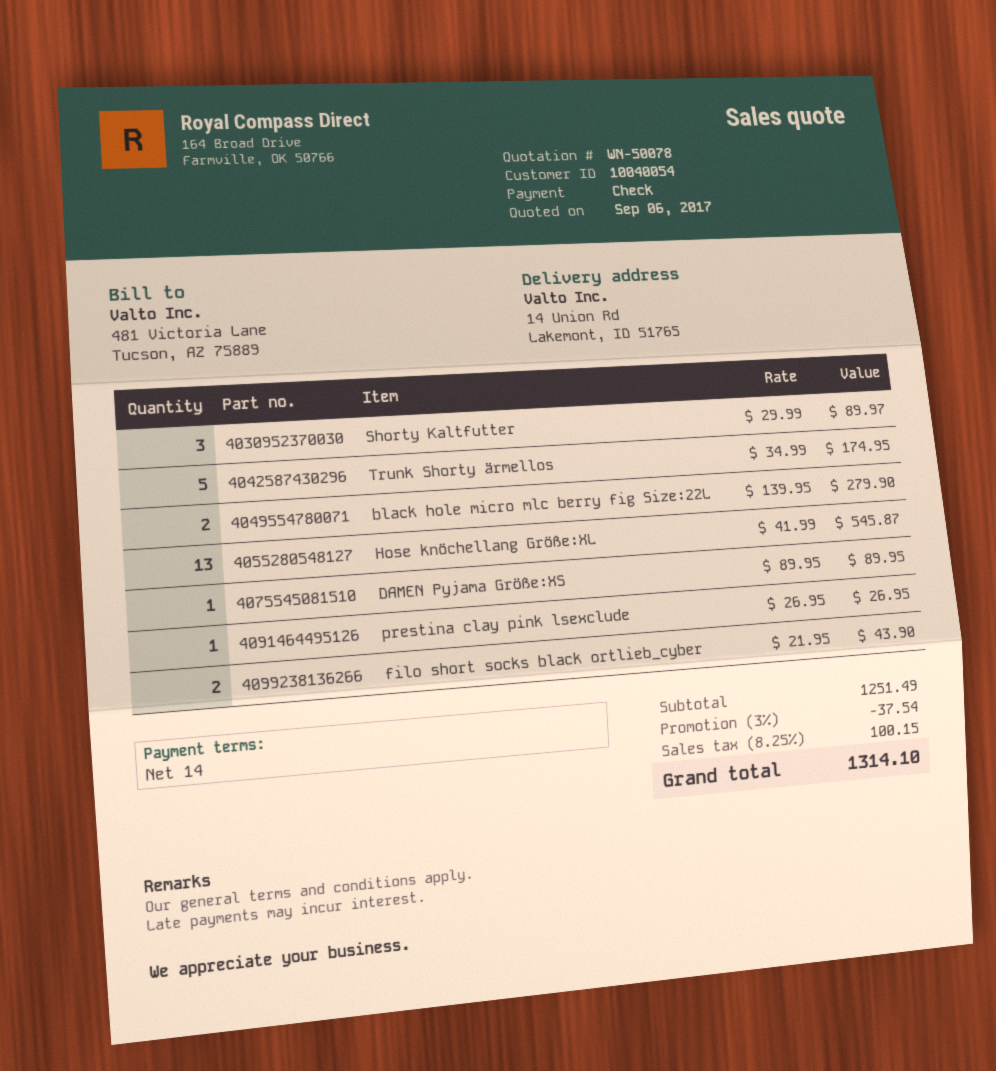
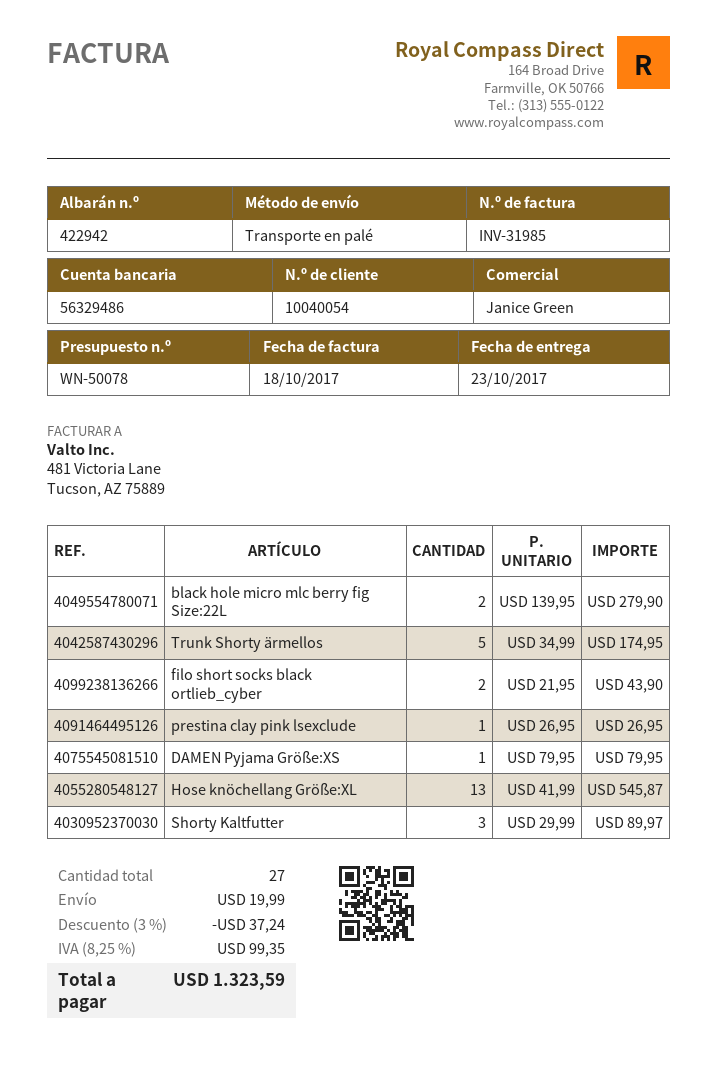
DAMEN Pyjama Größe:XS: 1 x 89.95 = 89.95 -> 1 x 79.95 = 79.95
discount: 3% = 37.54 -> 3% = 37.24
shipping: none -> 19.99
tax: 8.25% = 100.15 -> 8.25% = 99.35
total: 1314.10 -> 1323.59

